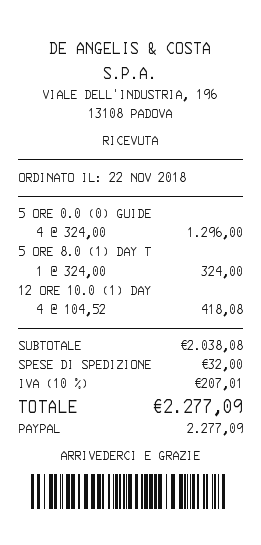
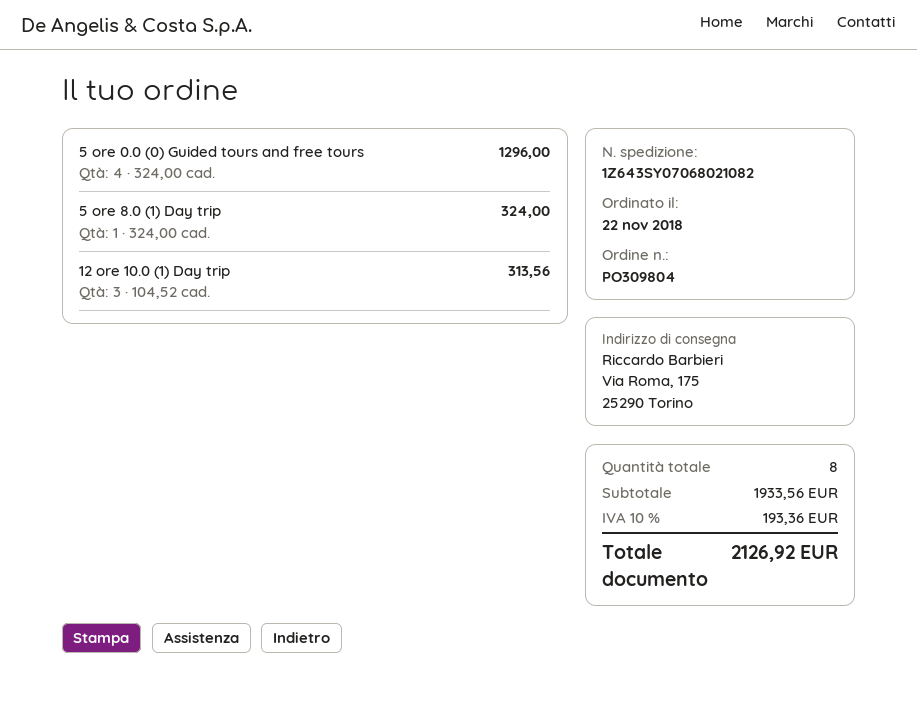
12 ORE 10.0 (1) DAY: 4 x 104.52 = 418.08 -> 3 x 104.52 = 313.56
subtotal: 2038.08 -> 1933.56
shipping: 32.00 -> none
tax: 10% = 207.01 -> 10% = 193.36
total: 2277.09 -> 2126.92

